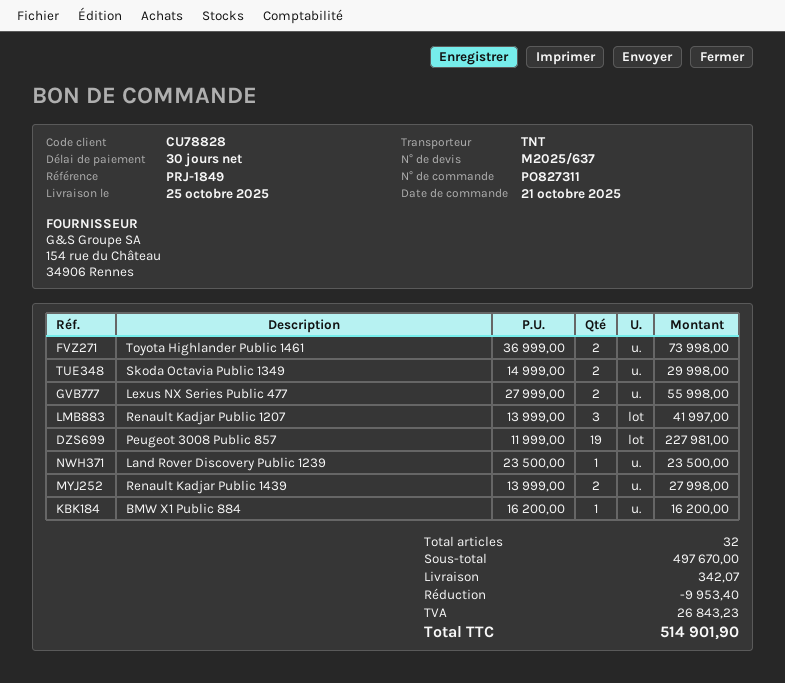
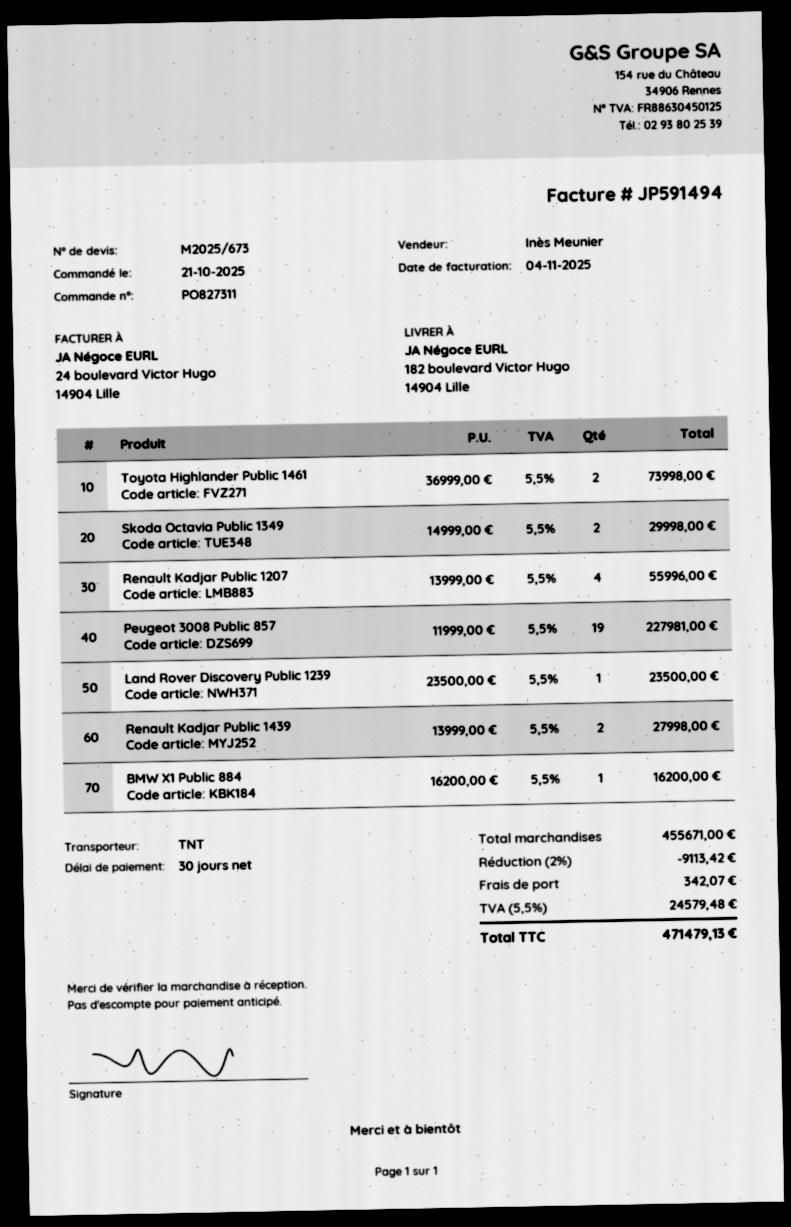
quote number: M2025/637 -> M2025/673
Lexus NX Series Public 477: 2 x 27999.00 = 55998.00 -> none
Renault Kadjar Public 1207: 3 x 13999.00 = 41997.00 -> 4 x 13999.00 = 55996.00
subtotal: 497670.00 -> 455671.00
discount: 9953.40 -> 9113.42
tax: 26843.23 -> 24579.48
total: 514901.90 -> 471479.13

